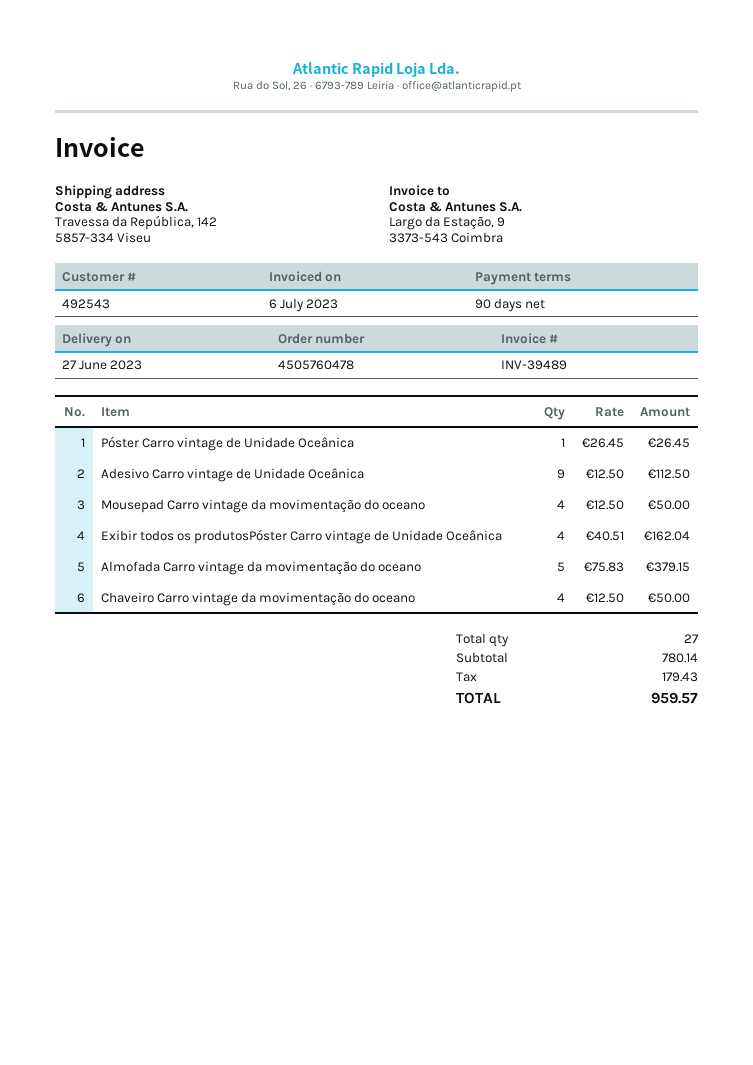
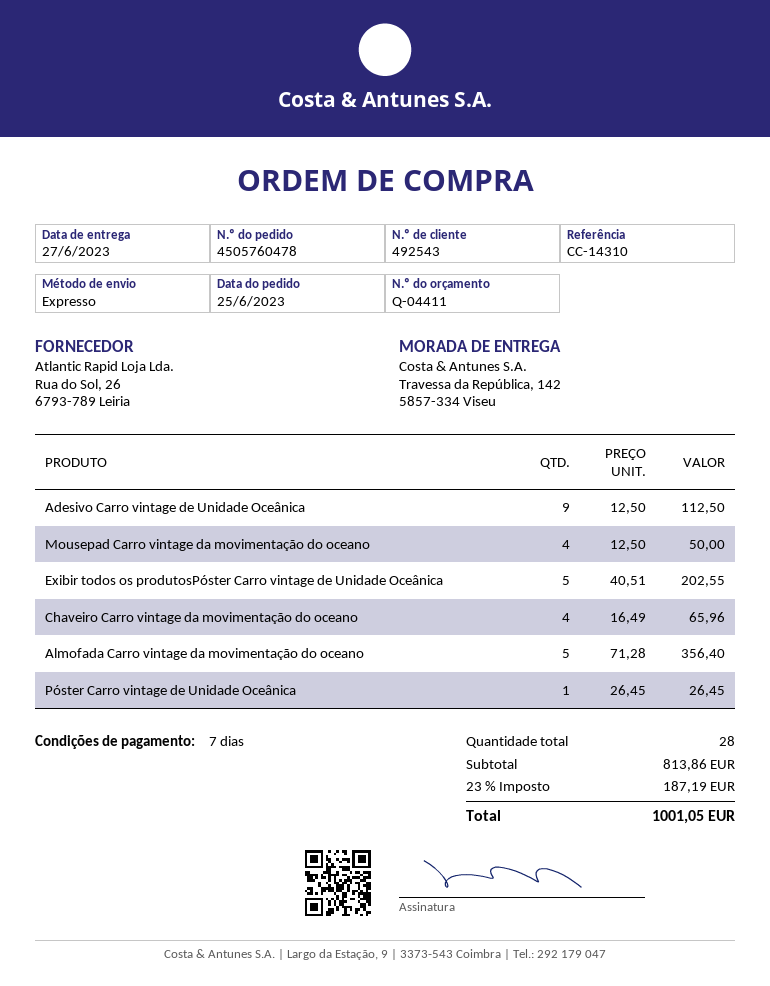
payment terms: 90 days -> 7 days
Exibir todos os produtosPóster Carro vintage de Unidade Oceânica: 4 x 40.51 = 162.04 -> 5 x 40.51 = 202.55
Almofada Carro vintage da movimentação do oceano: 5 x 75.83 = 379.15 -> 5 x 71.28 = 356.40
Chaveiro Carro vintage da movimentação do oceano: 4 x 12.50 = 50.00 -> 4 x 16.49 = 65.96
total quantity: 27 -> 28
subtotal: 780.14 -> 813.86
tax: 179.43 -> 187.19
total: 959.57 -> 1001.05

